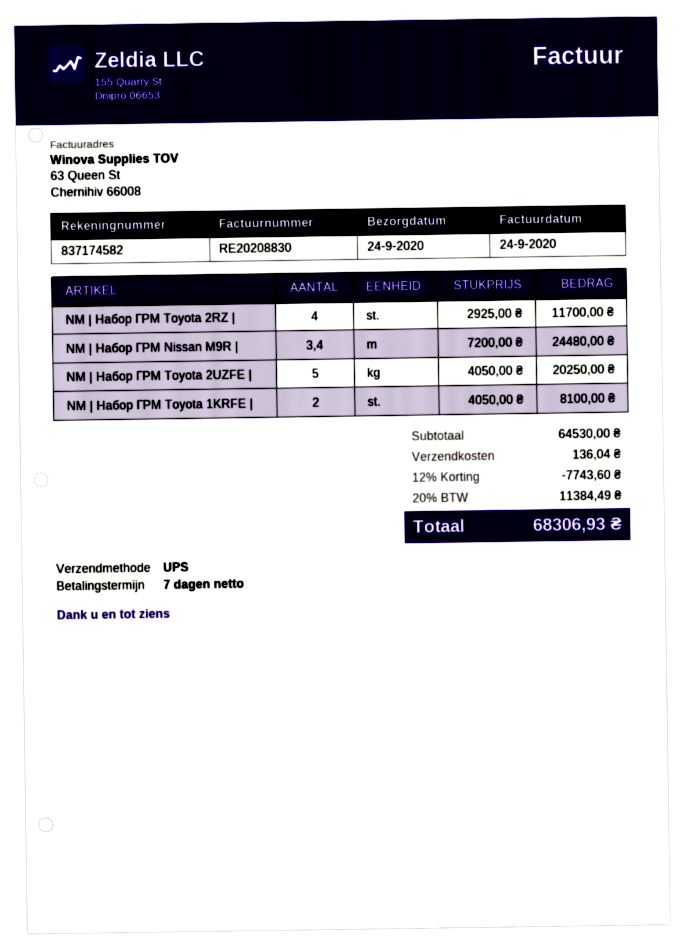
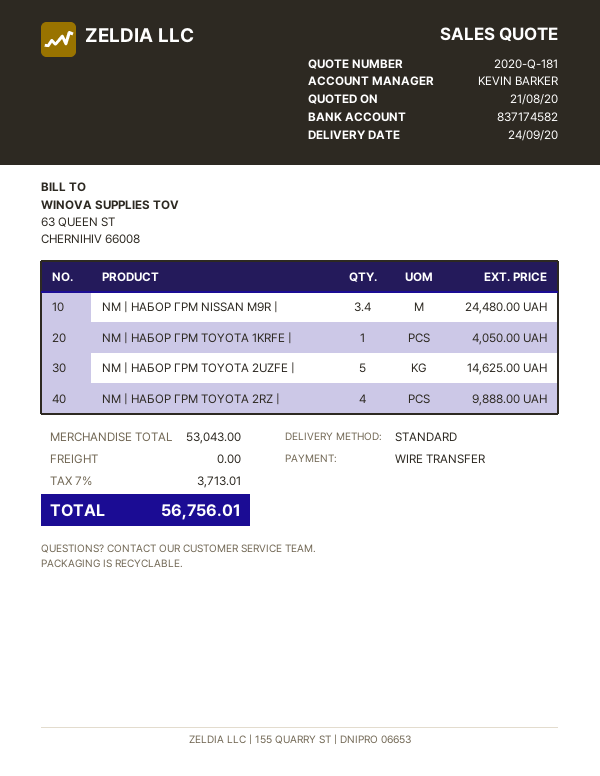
shipping method: UPS -> standard
NM | Набор ГРМ Toyota 2RZ |: 4 for 11700.00 -> 4 for 9888.00
NM | Набор ГРМ Toyota 2UZFE |: 5 for 20250.00 -> 5 for 14625.00
NM | Набор ГРМ Toyota 1KRFE |: 2 for 8100.00 -> 1 for 4050.00
subtotal: 64530.00 -> 53043.00
discount: 12% = 7743.60 -> none
shipping: 136.04 -> 0.00
tax: 20% = 11384.49 -> 7% = 3713.01
total: 68306.93 -> 56756.01

